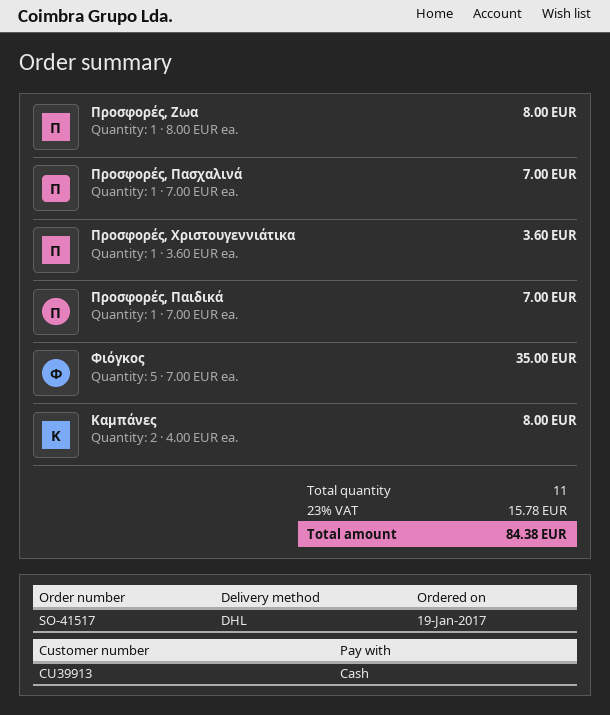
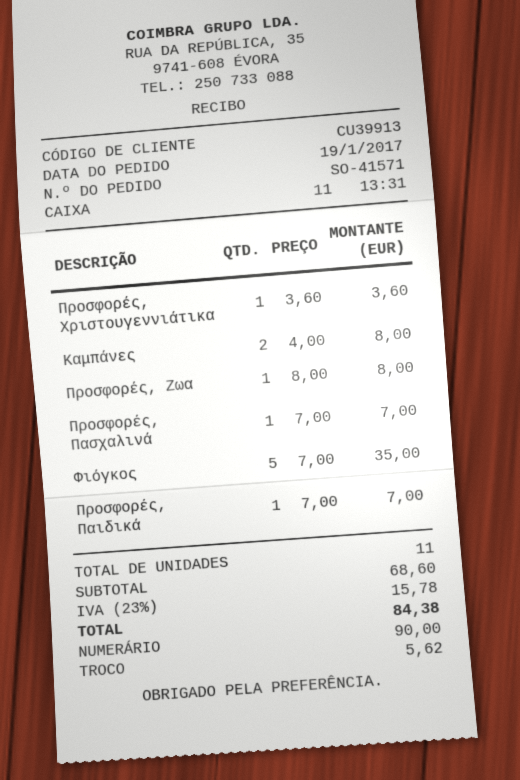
order number: SO-41517 -> SO-41571

